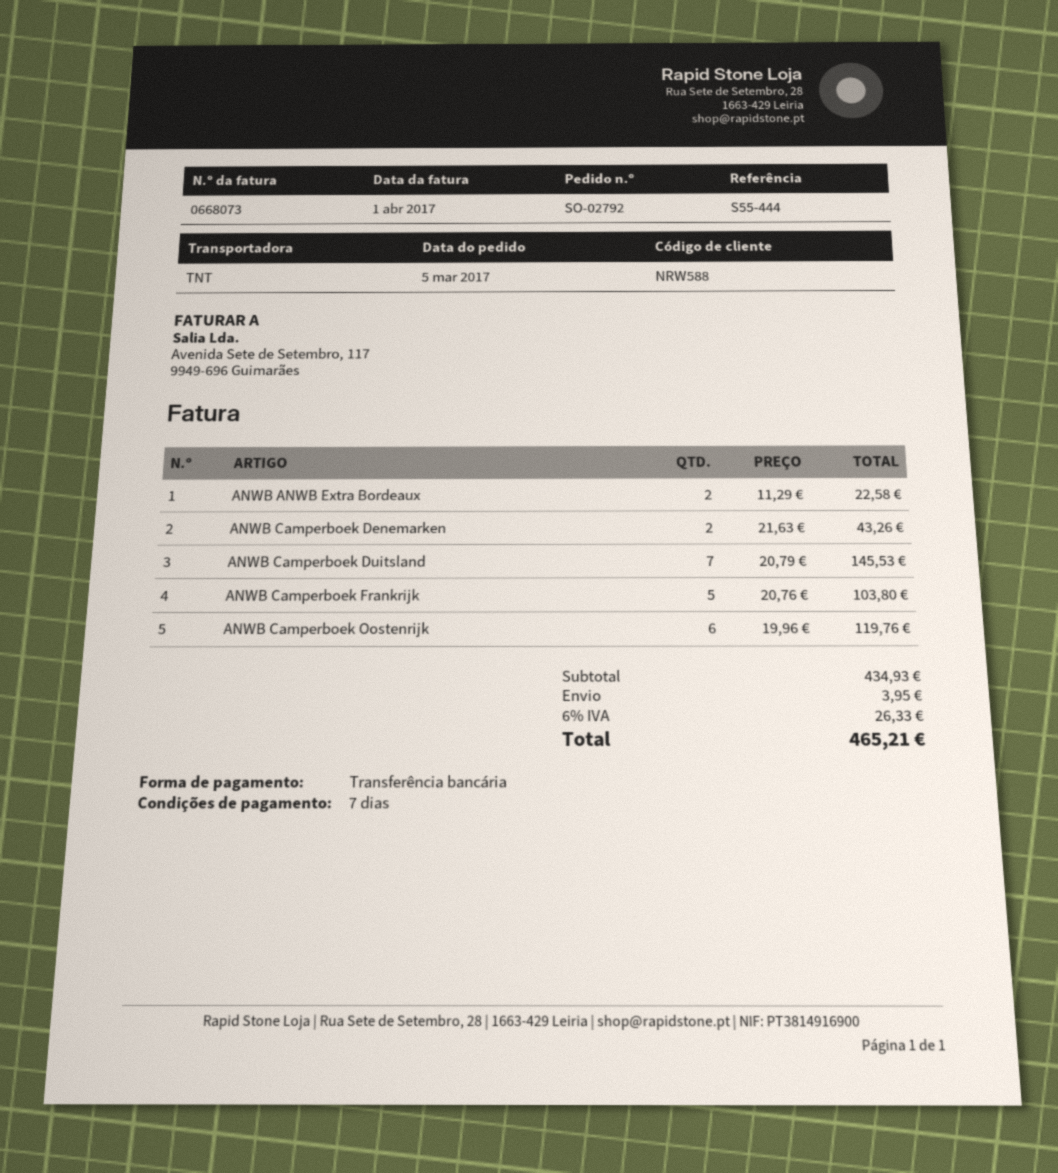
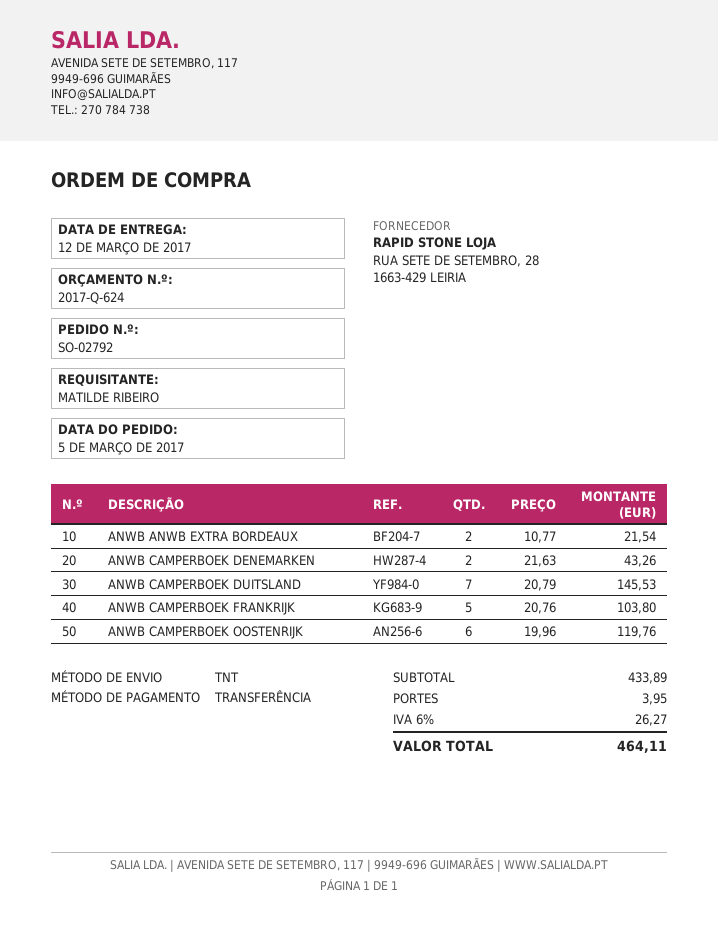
ANWB ANWB Extra Bordeaux: 2 x 11.29 = 22.58 -> 2 x 10.77 = 21.54
subtotal: 434.93 -> 433.89
tax: 6% = 26.33 -> 6% = 26.27
total: 465.21 -> 464.11

